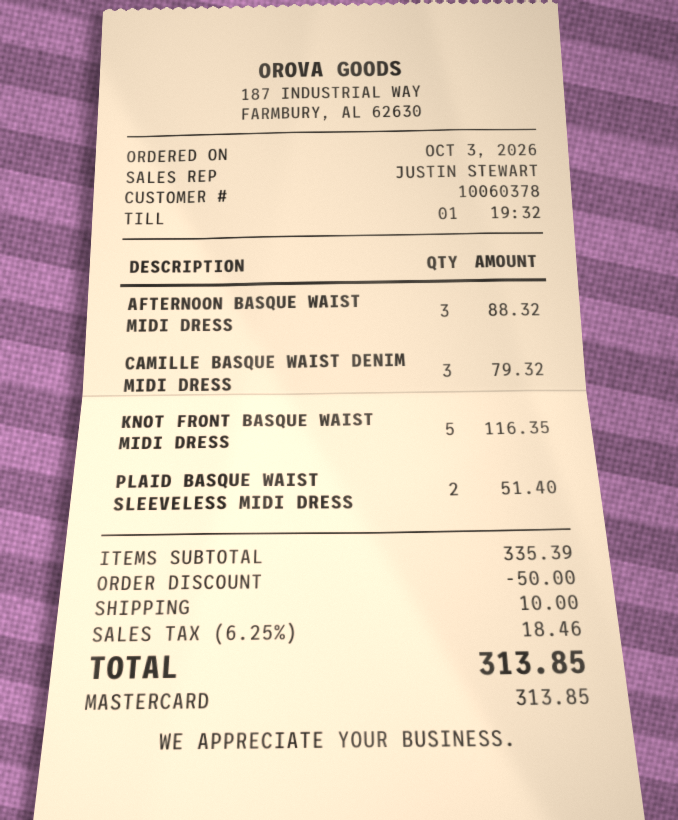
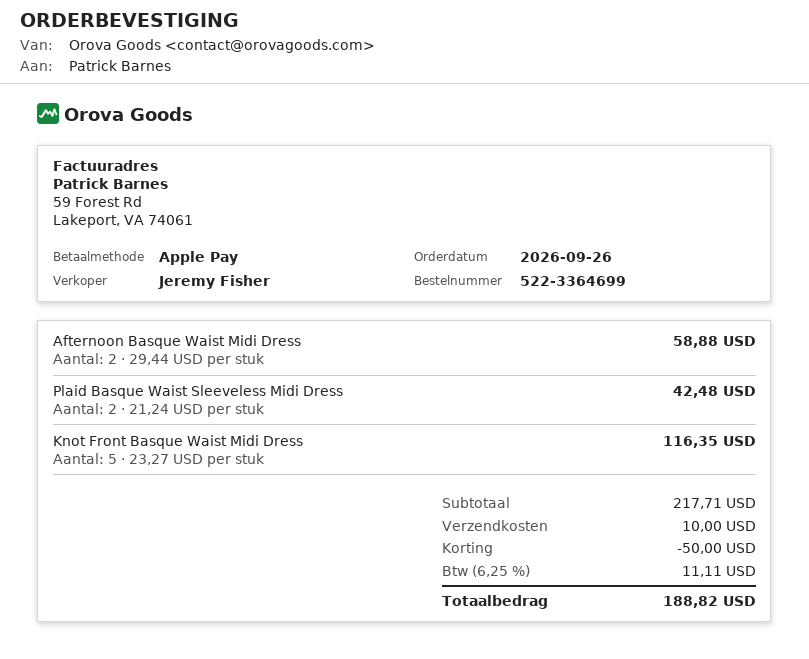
order date: 2026-10-03 -> 2026-09-26
sales rep: JUSTIN STEWART -> Jeremy Fisher
payment method: Mastercard -> Apple Pay
AFTERNOON BASQUE WAIST MIDI DRESS: 3 for 88.32 -> 2 for 58.88
CAMILLE BASQUE WAIST DENIM MIDI DRESS: 3 for 79.32 -> none
PLAID BASQUE WAIST SLEEVELESS MIDI DRESS: 2 for 51.40 -> 2 for 42.48
subtotal: 335.39 -> 217.71
tax: 6.25% = 18.46 -> 6.25% = 11.11
total: 313.85 -> 188.82

